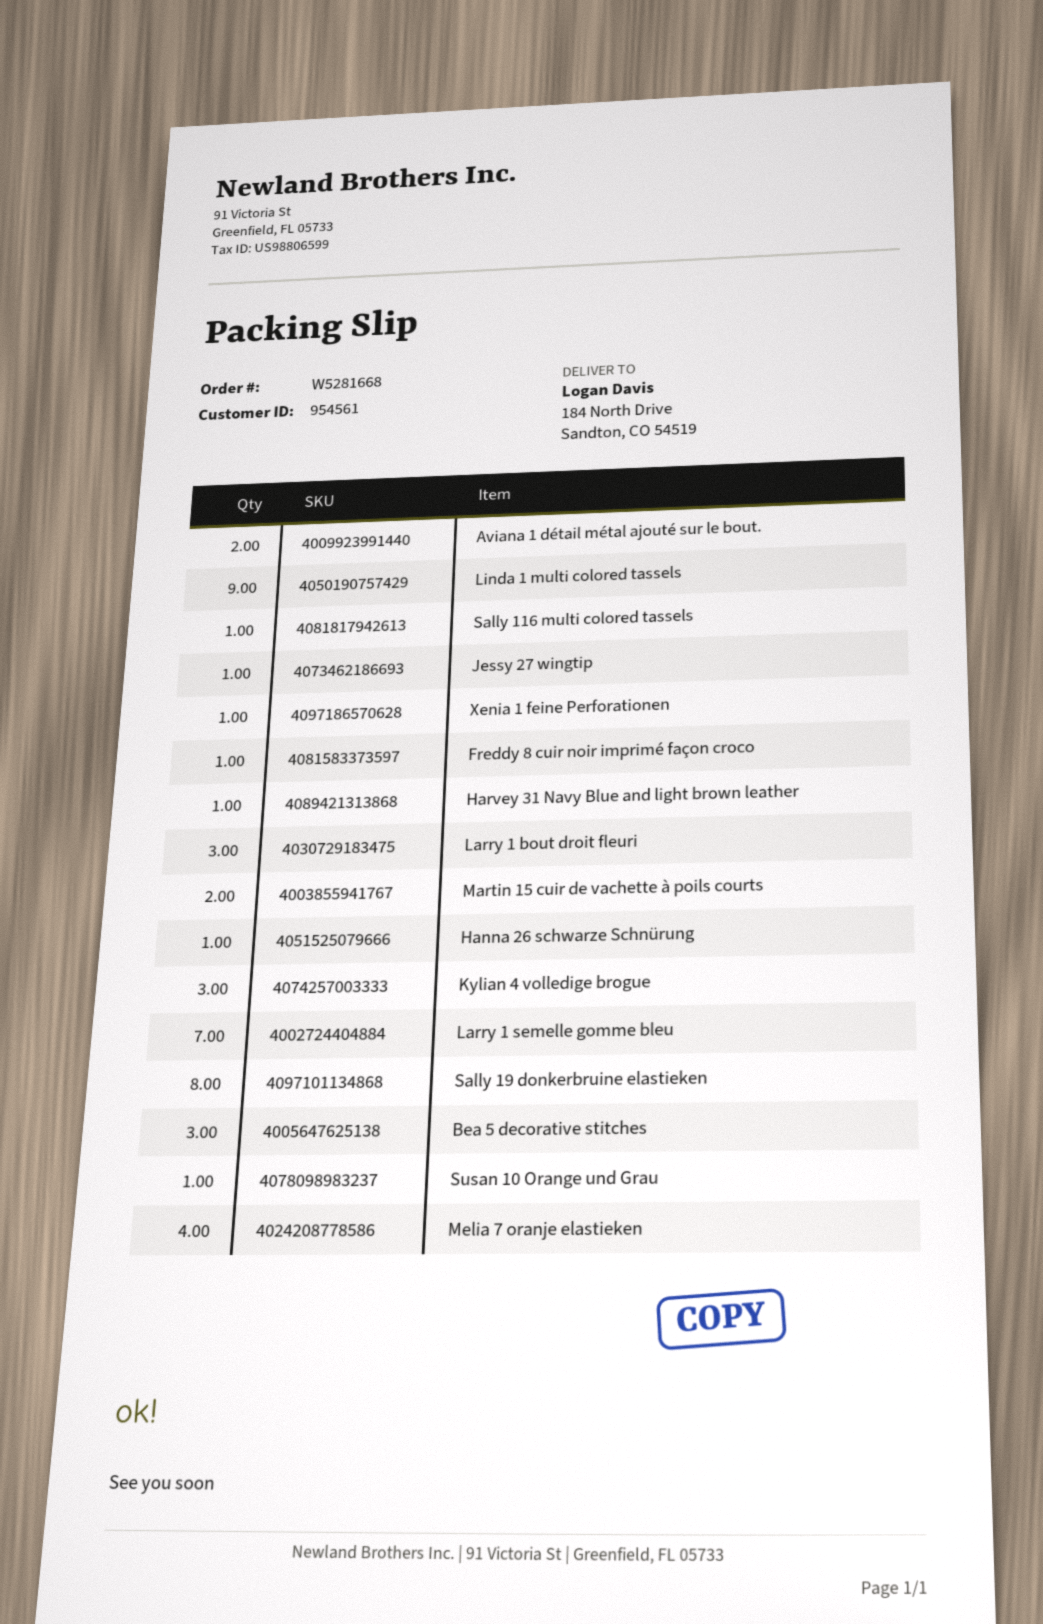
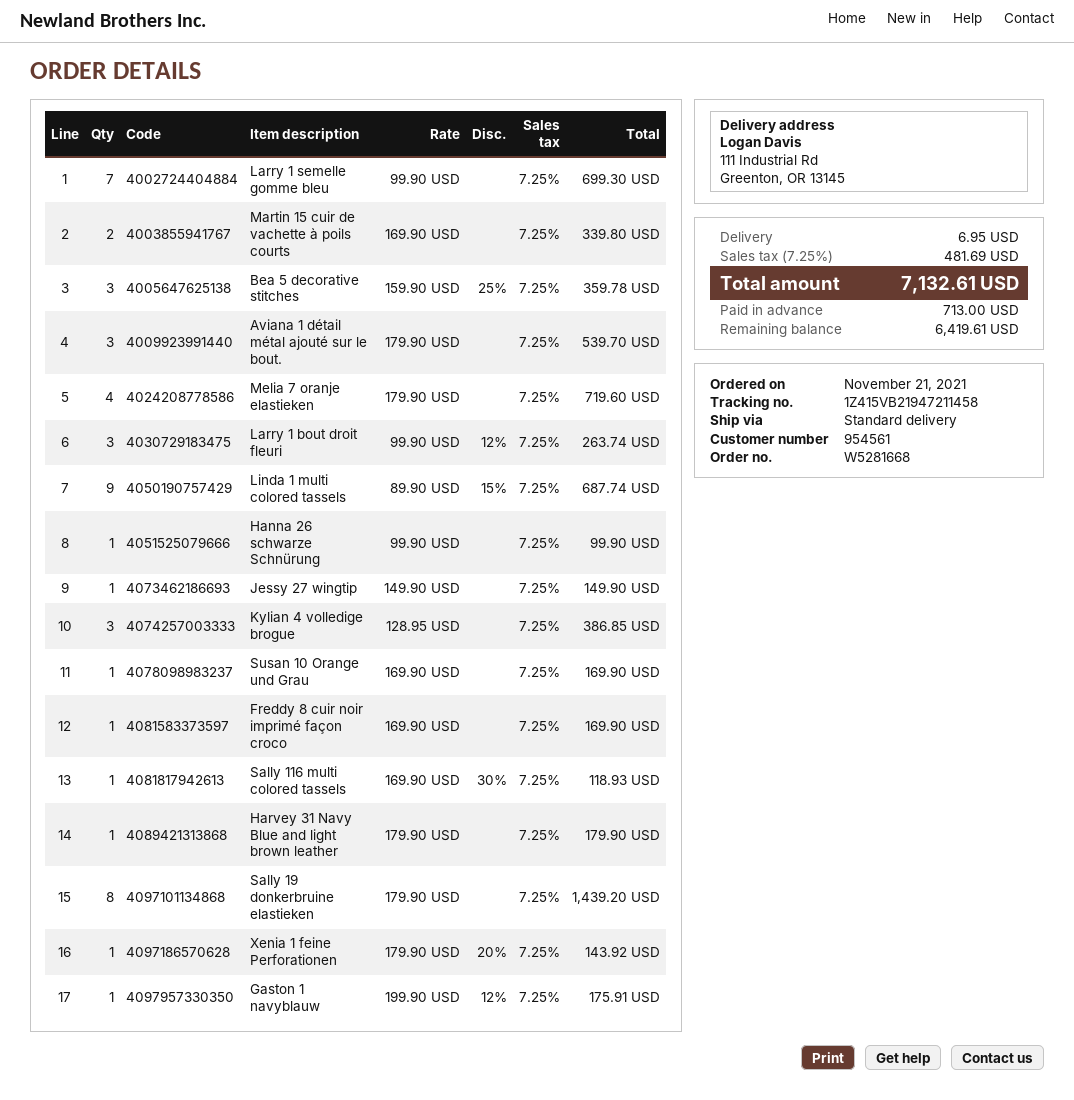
ship to: 184 North Drive, Sandton, CO 54519 -> 111 Industrial Rd, Greenton, OR 13145
Aviana 1 détail métal ajouté sur le bout.: 2 -> 3
Gaston 1 navyblauw: none -> 1

